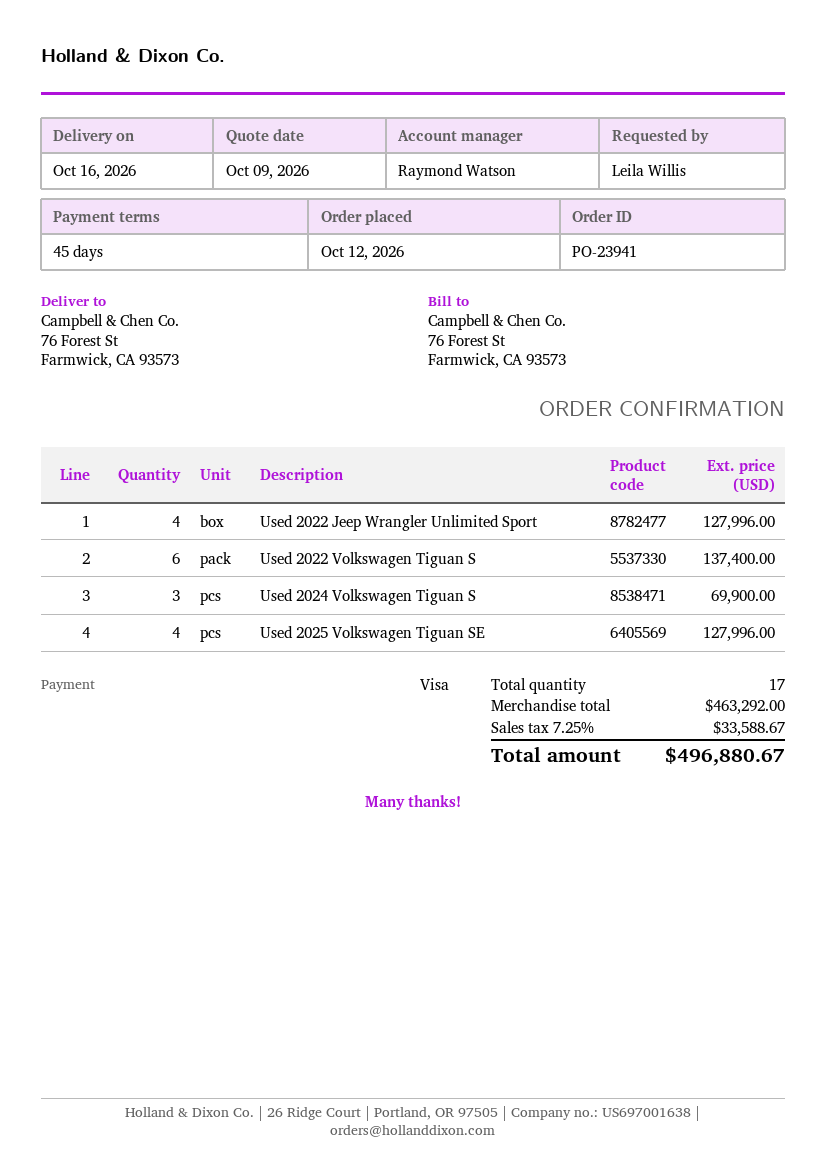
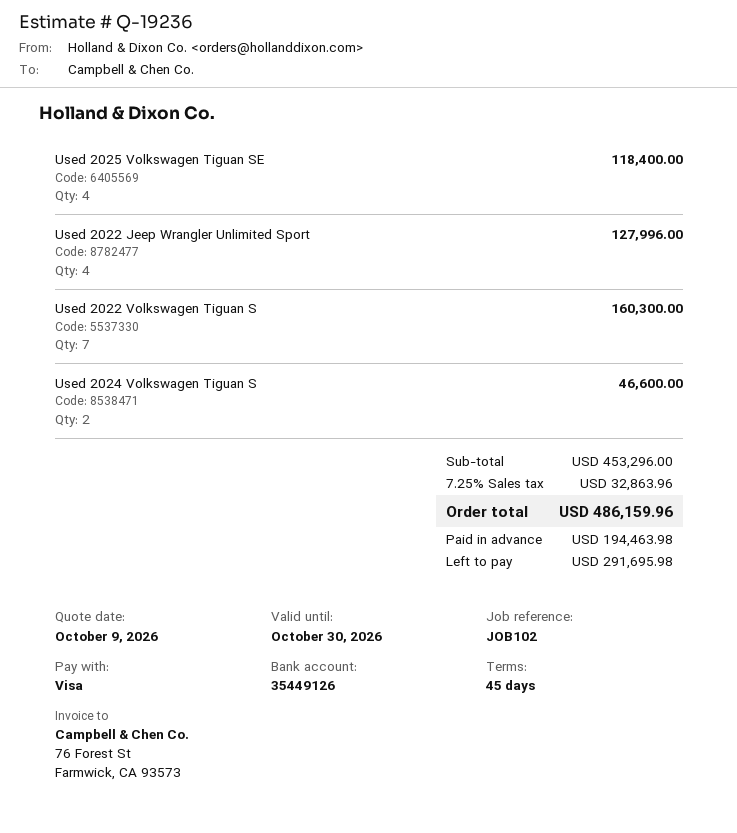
Used 2022 Volkswagen Tiguan S: 6 for 137400.00 -> 7 for 160300.00
Used 2024 Volkswagen Tiguan S: 3 for 69900.00 -> 2 for 46600.00
Used 2025 Volkswagen Tiguan SE: 4 for 127996.00 -> 4 for 118400.00
subtotal: 463292.00 -> 453296.00
tax: 7.25% = 33588.67 -> 7.25% = 32863.96
total: 496880.67 -> 486159.96

